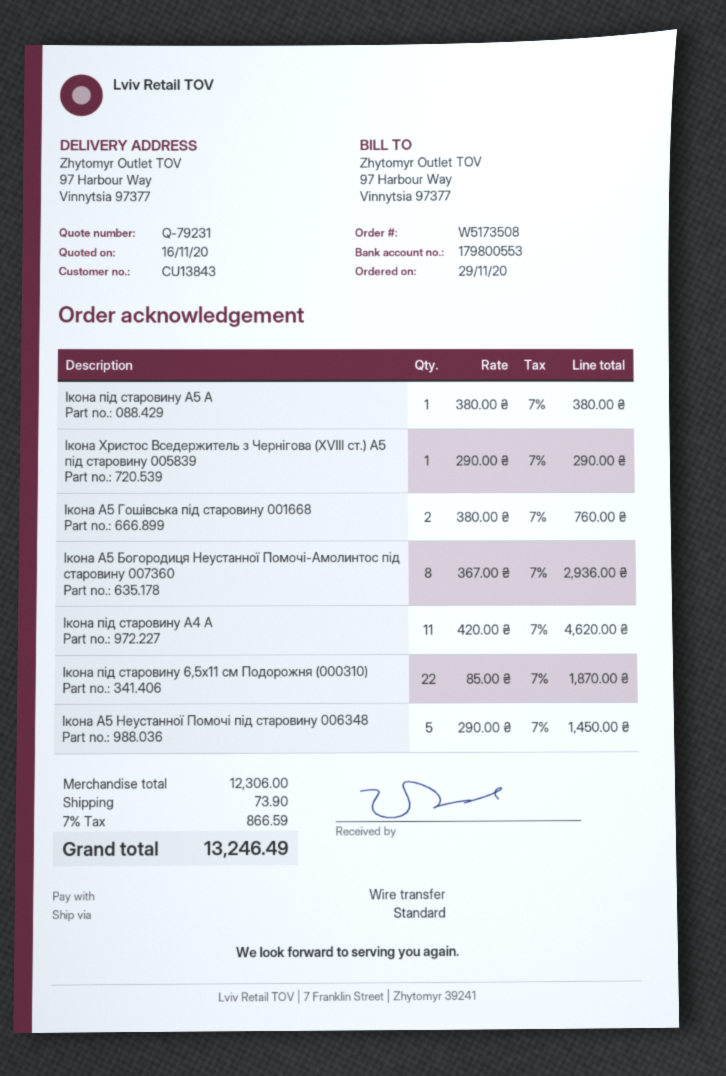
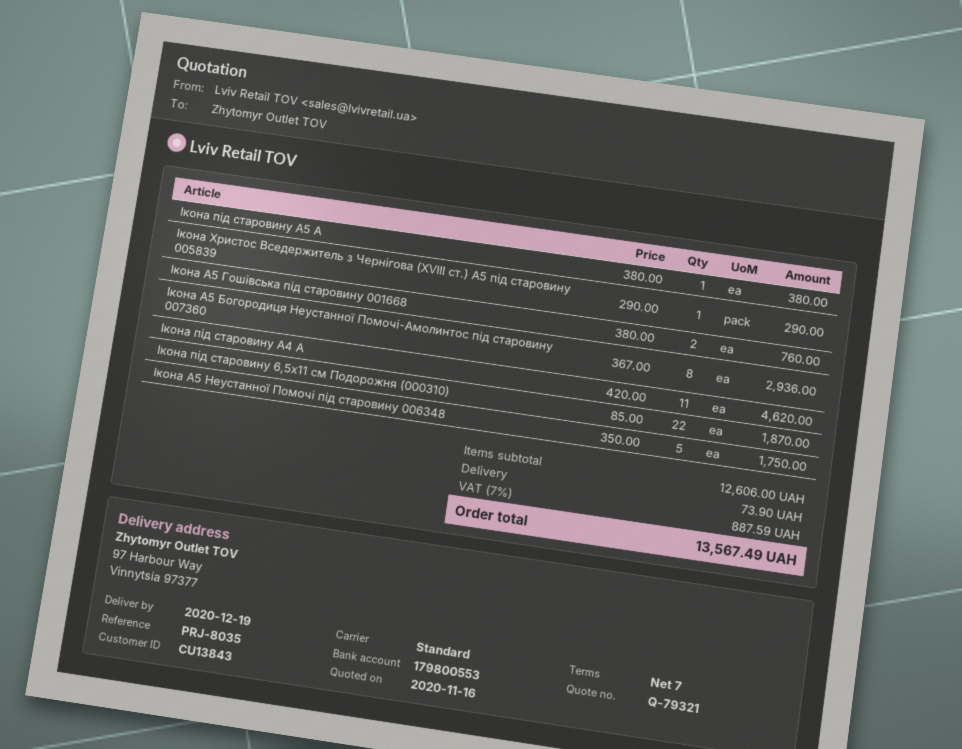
quote number: Q-79231 -> Q-79321
Ікона А5 Неустанної Помочі під старовину 006348: 5 x 290.00 = 1450.00 -> 5 x 350.00 = 1750.00
subtotal: 12306.00 -> 12606.00
tax: 7% = 866.59 -> 7% = 887.59
total: 13246.49 -> 13567.49

